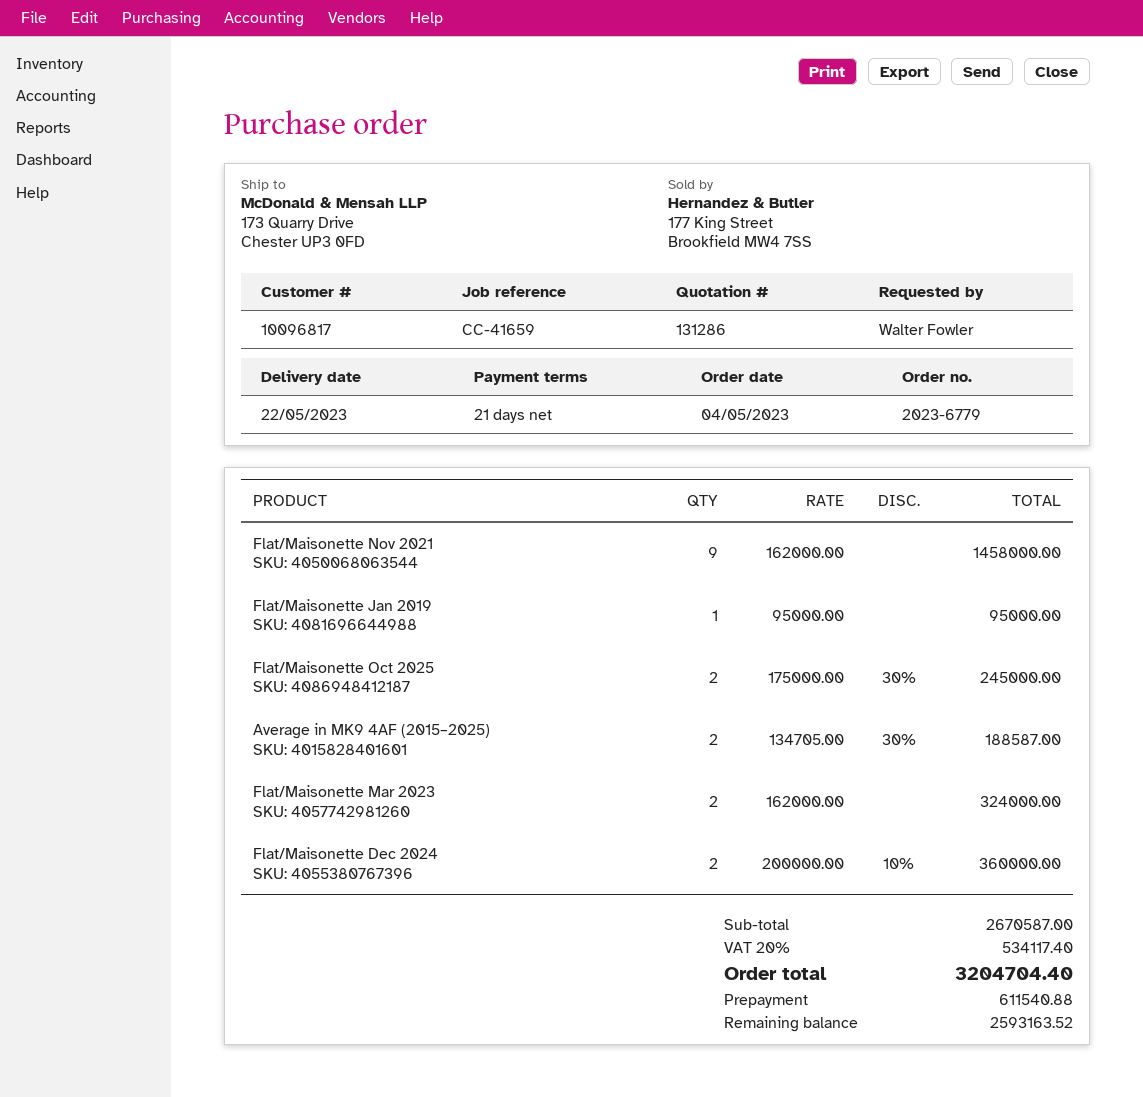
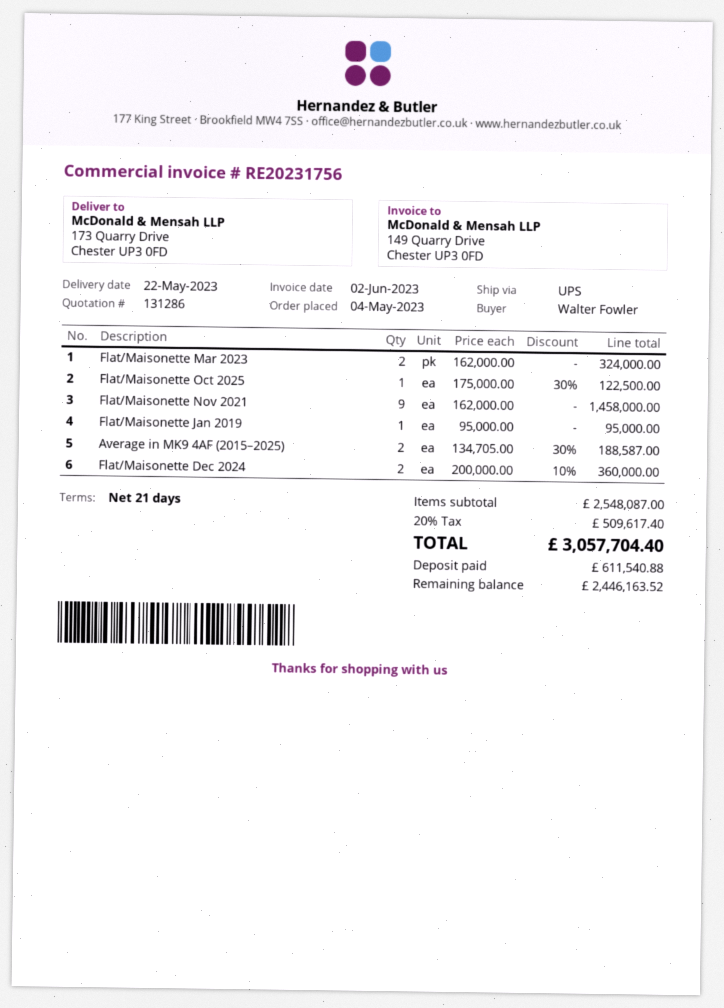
Flat/Maisonette Oct 2025: 2 x 175000.00 - 30% = 245000.00 -> 1 x 175000.00 - 30% = 122500.00
subtotal: 2670587.00 -> 2548087.00
tax: 20% = 534117.40 -> 20% = 509617.40
total: 3204704.40 -> 3057704.40
balance: 2593163.52 -> 2446163.52

